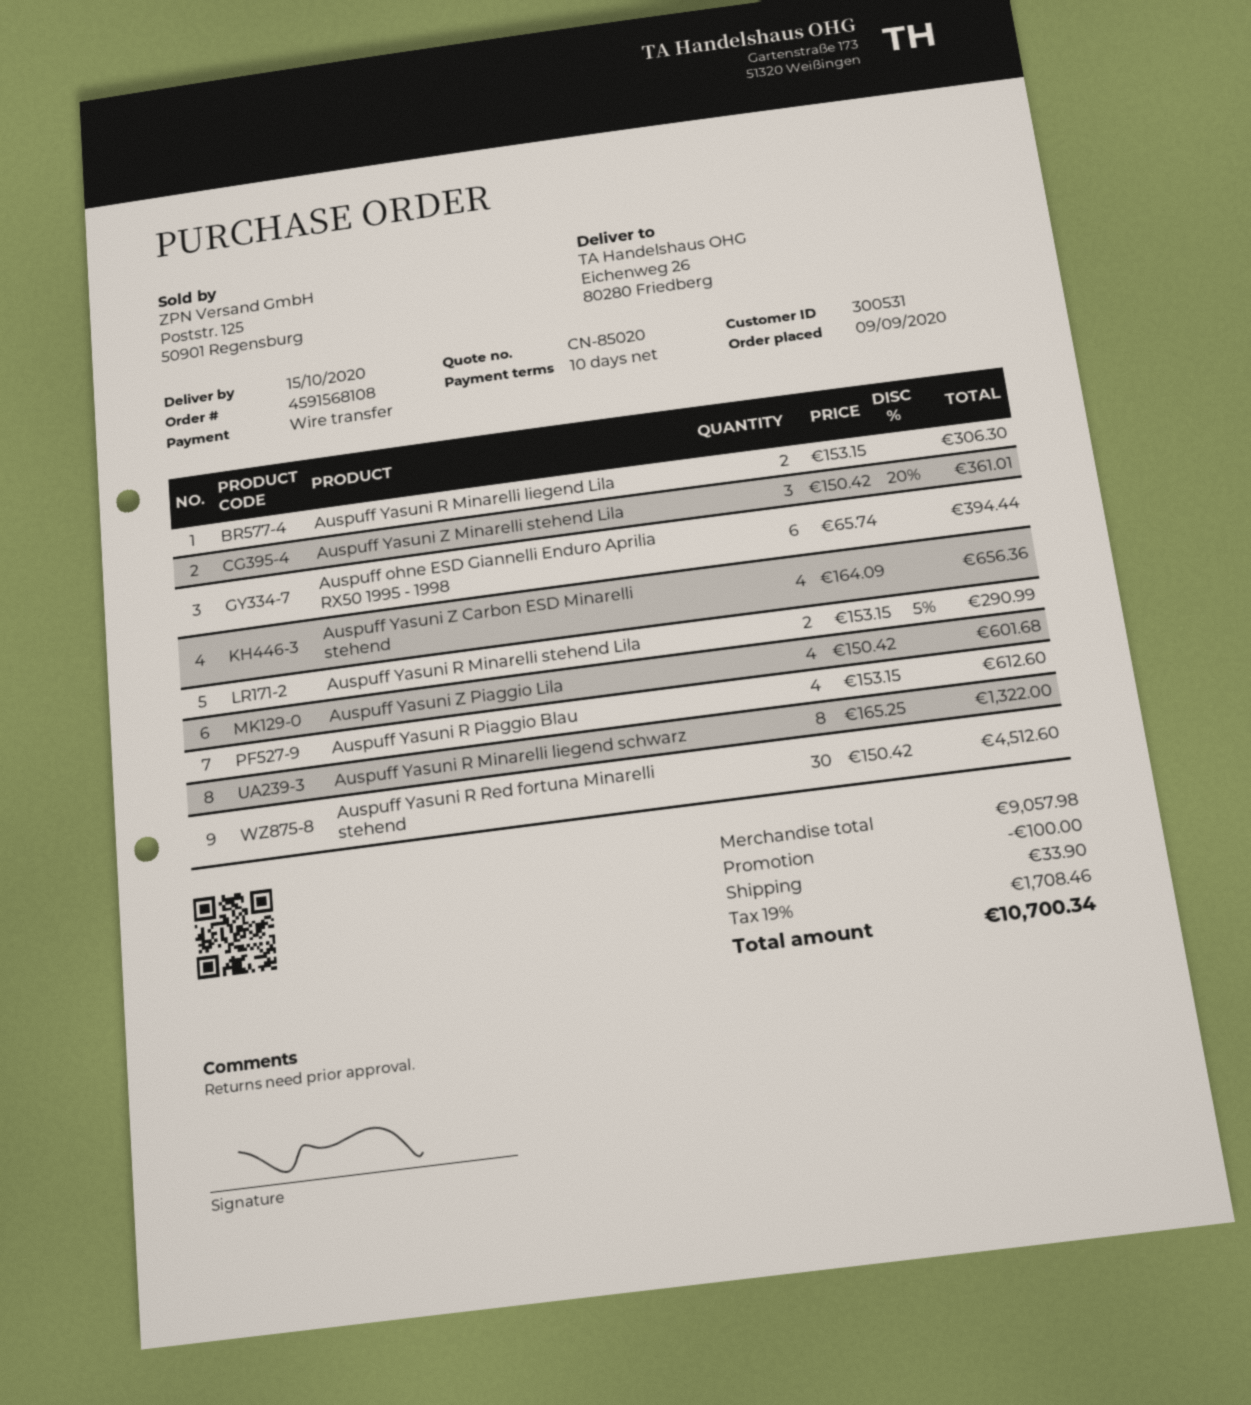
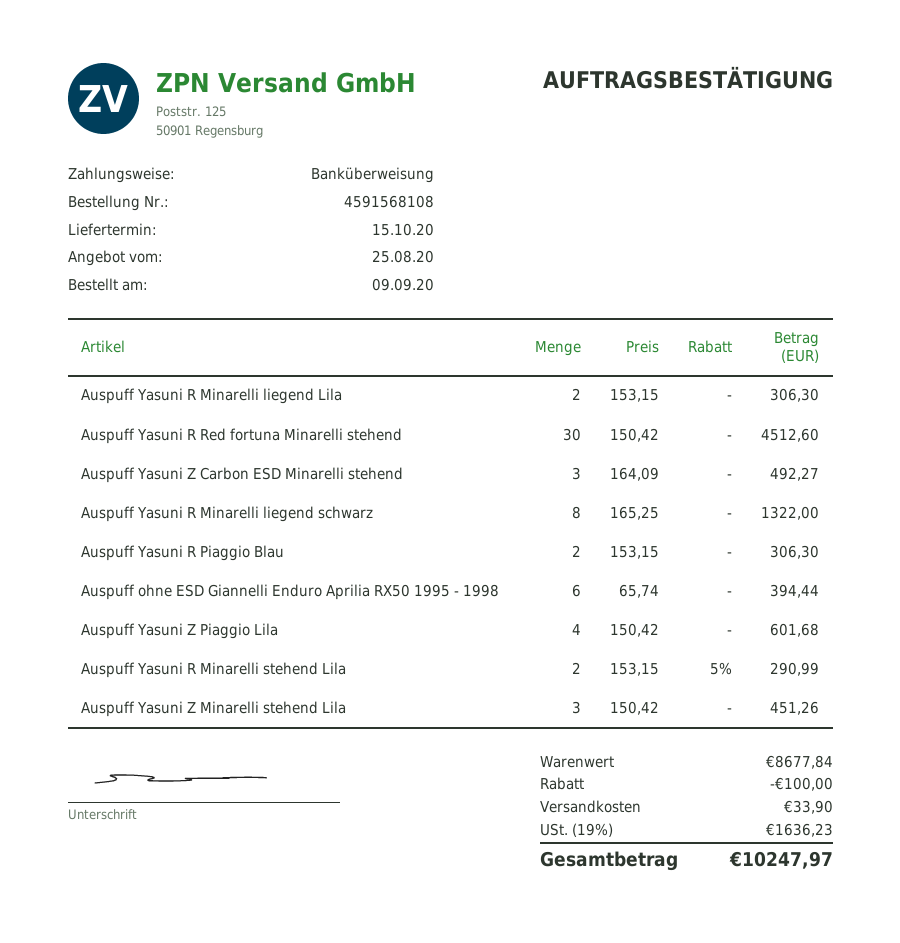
Auspuff Yasuni Z Minarelli stehend Lila: 3 x 150.42 - 20% = 361.01 -> 3 x 150.42 = 451.26
Auspuff Yasuni Z Carbon ESD Minarelli stehend: 4 x 164.09 = 656.36 -> 3 x 164.09 = 492.27
Auspuff Yasuni R Piaggio Blau: 4 x 153.15 = 612.60 -> 2 x 153.15 = 306.30
subtotal: 9057.98 -> 8677.84
tax: 19% = 1708.46 -> 19% = 1636.23
total: 10700.34 -> 10247.97

